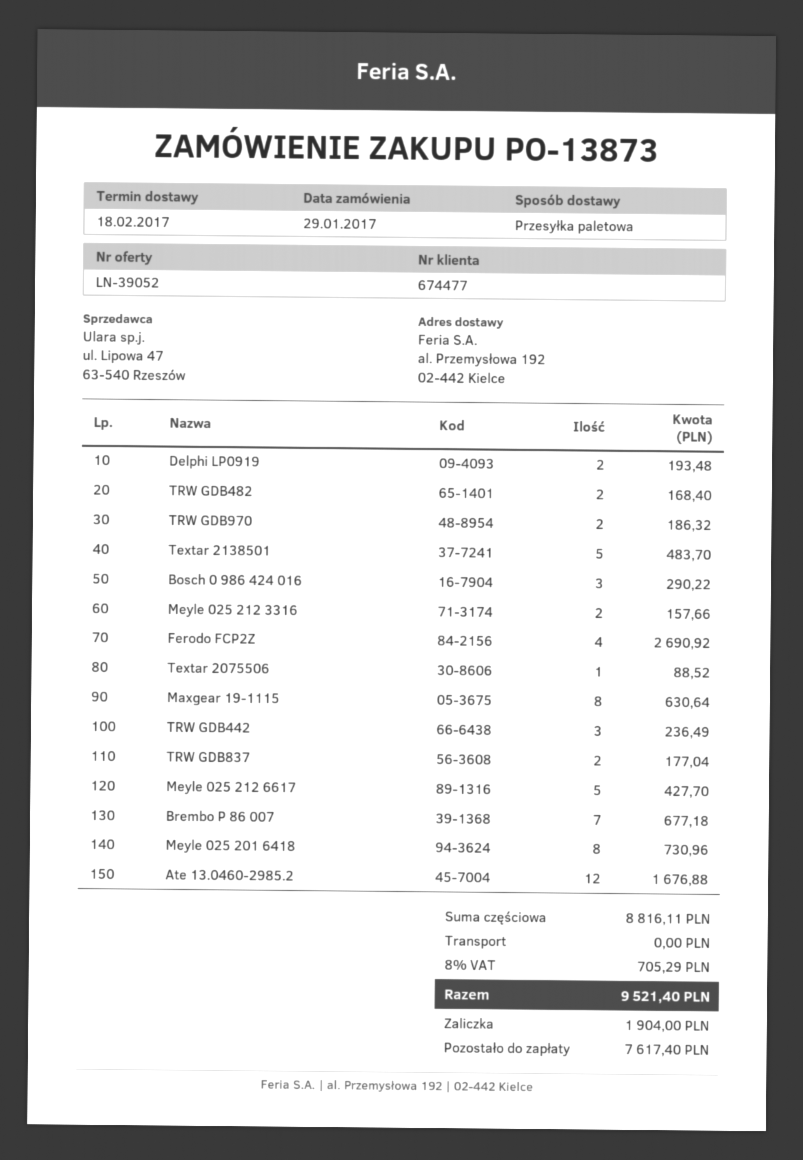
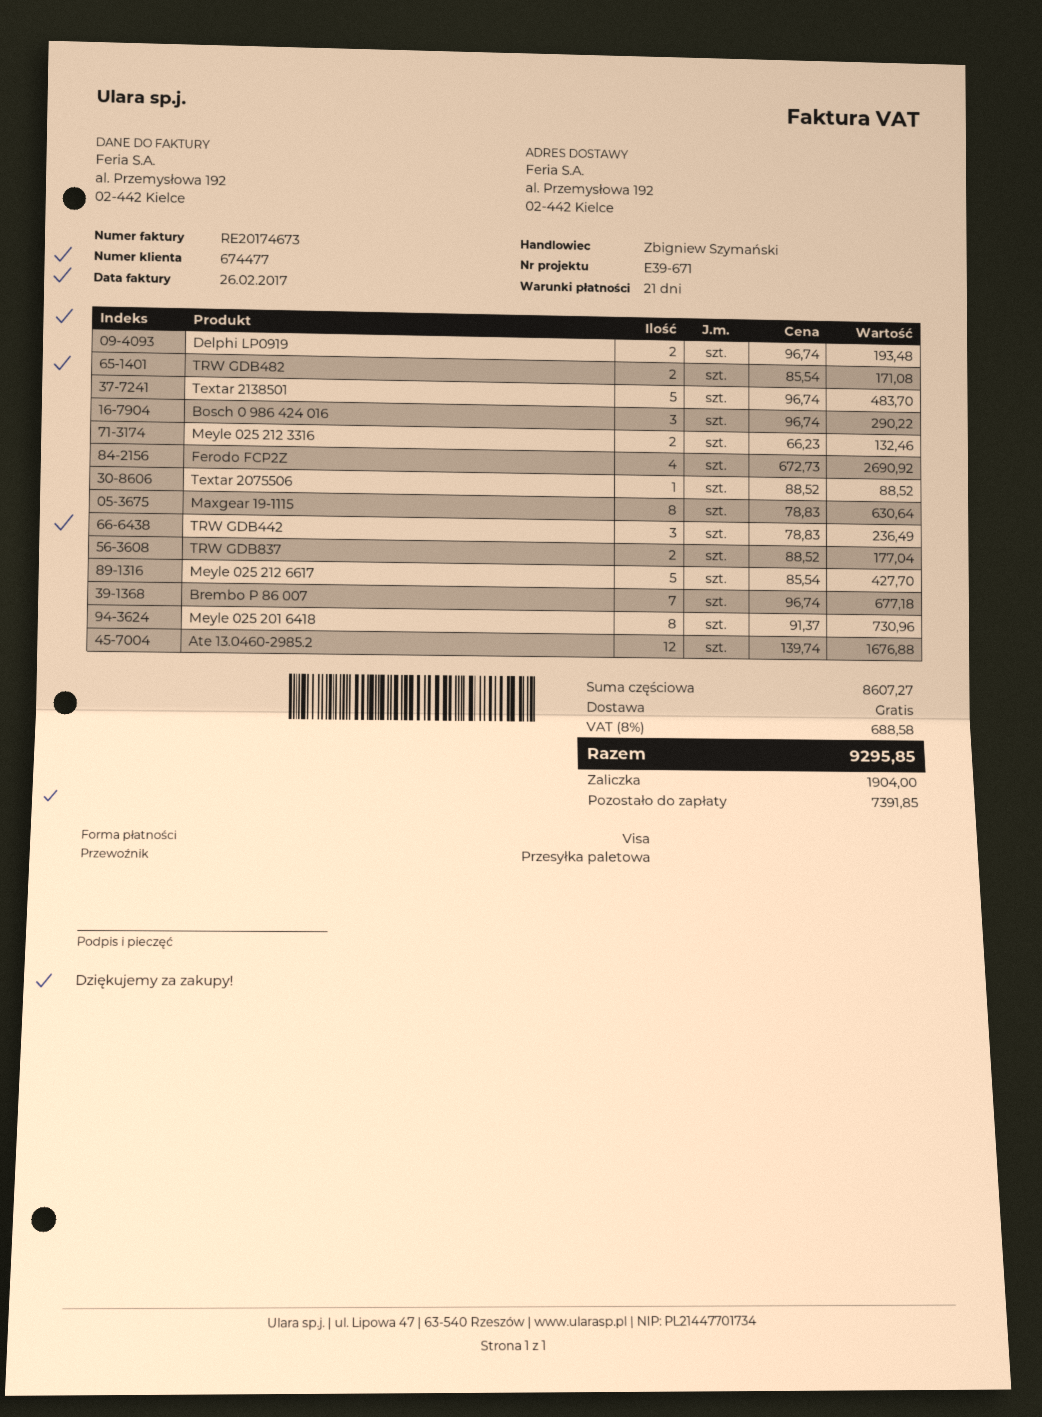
TRW GDB482: 2 for 168.40 -> 2 for 171.08
TRW GDB970: 2 for 186.32 -> none
Meyle 025 212 3316: 2 for 157.66 -> 2 for 132.46
subtotal: 8816.11 -> 8607.27
tax: 8% = 705.29 -> 8% = 688.58
total: 9521.40 -> 9295.85
balance: 7617.40 -> 7391.85

